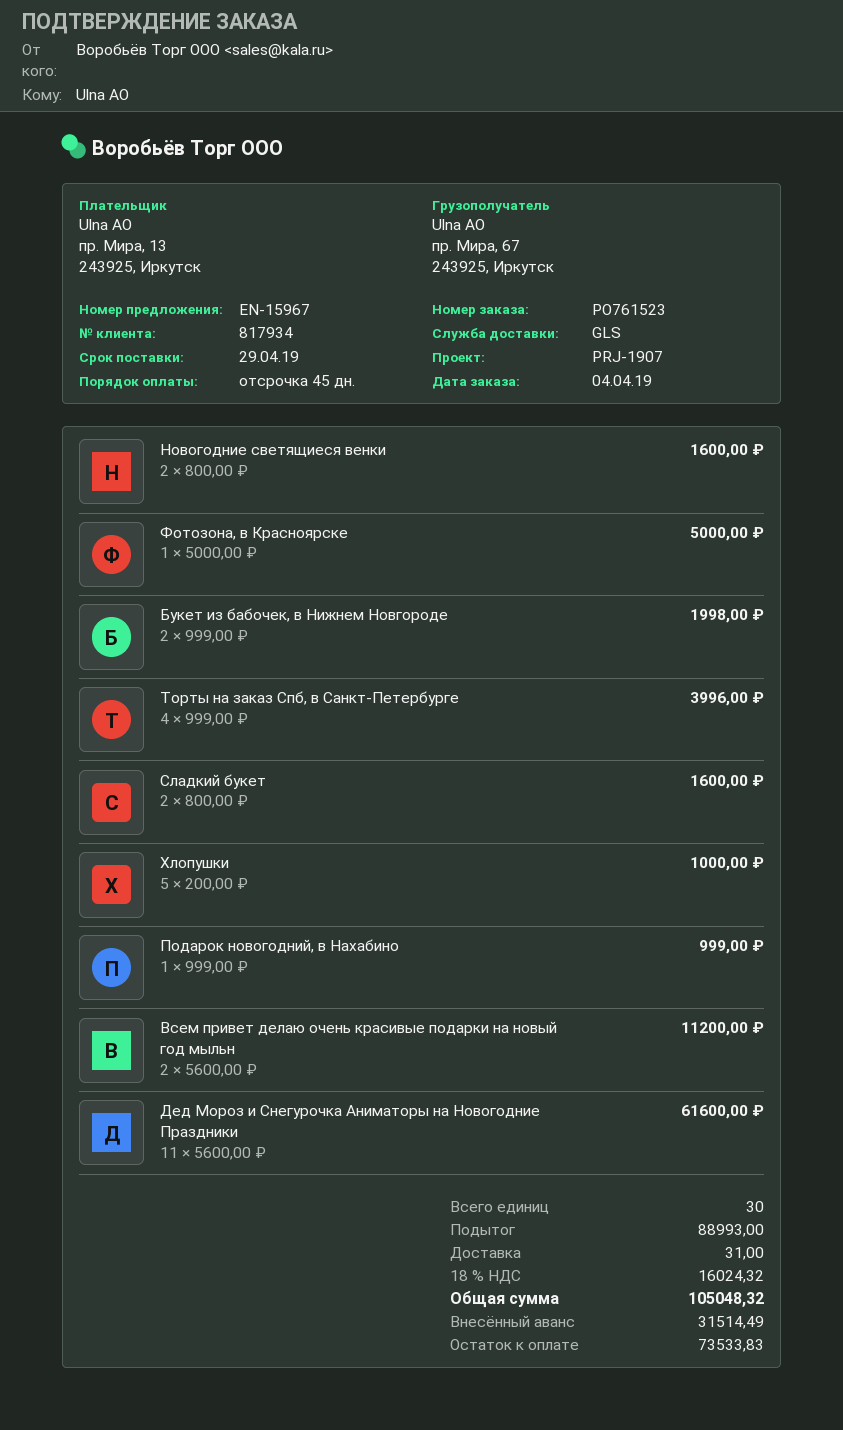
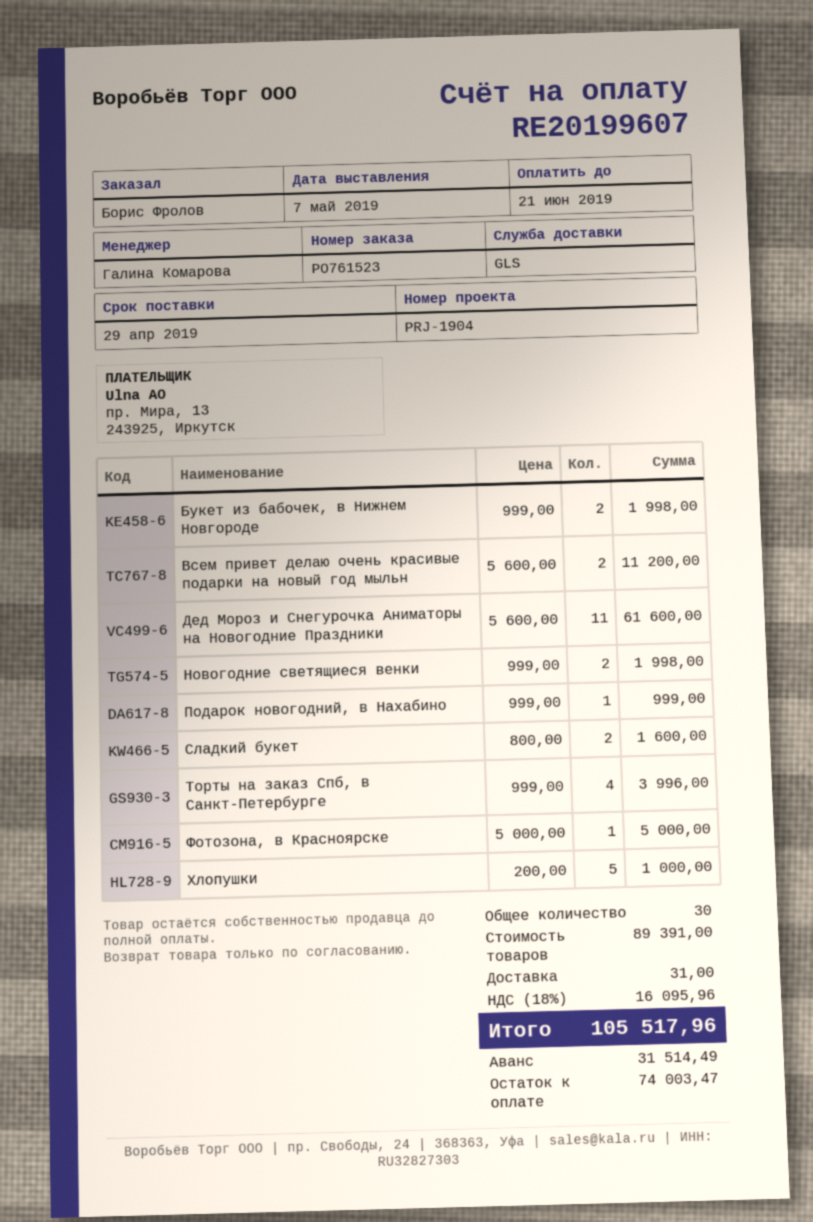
reference: PRJ-1907 -> PRJ-1904
Новогодние светящиеся венки: 2 x 800.00 = 1600.00 -> 2 x 999.00 = 1998.00
subtotal: 88993.00 -> 89391.00
tax: 18% = 16024.32 -> 18% = 16095.96
total: 105048.32 -> 105517.96
balance: 73533.83 -> 74003.47

